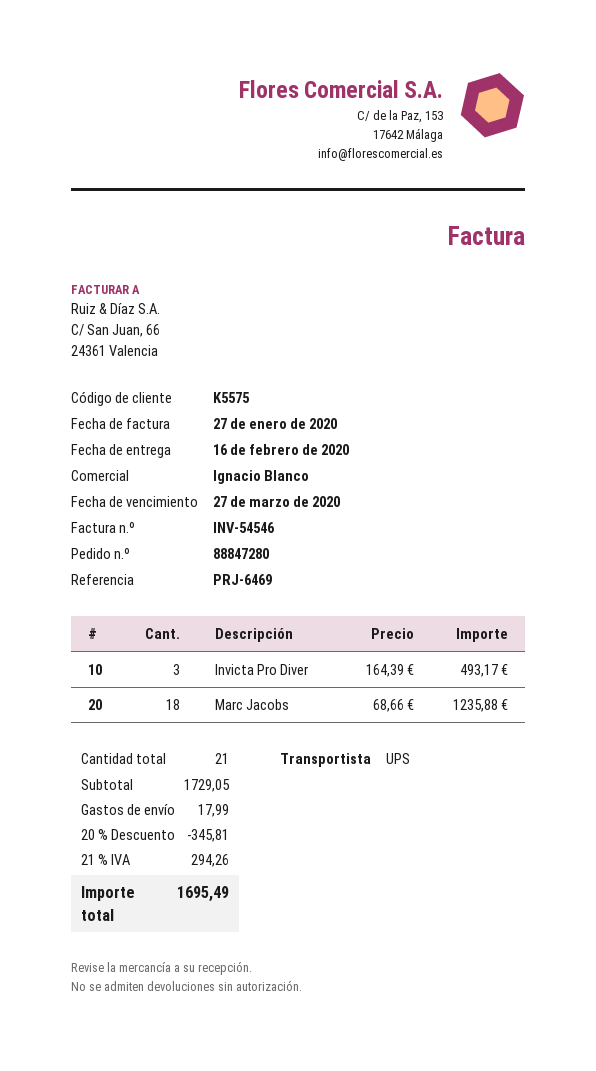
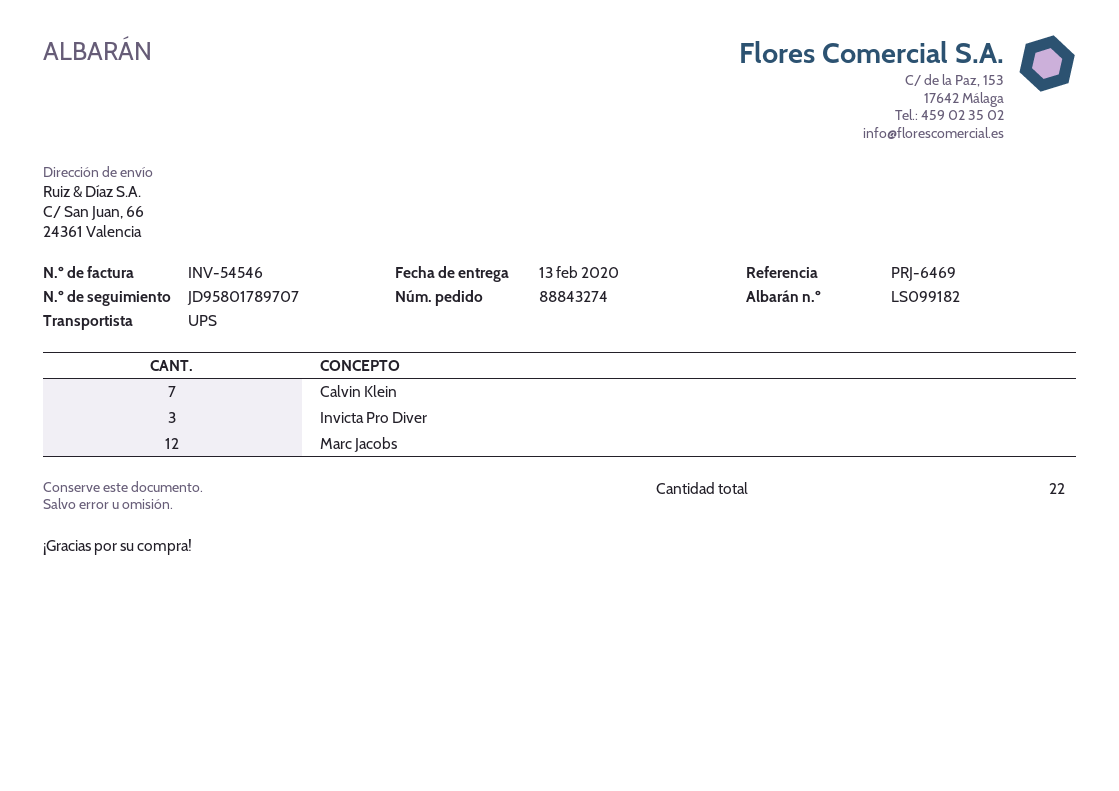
order number: 88847280 -> 88843274
delivery date: 2020-02-16 -> 2020-02-13
Marc Jacobs: 18 -> 12
Calvin Klein: none -> 7
total quantity: 21 -> 22

